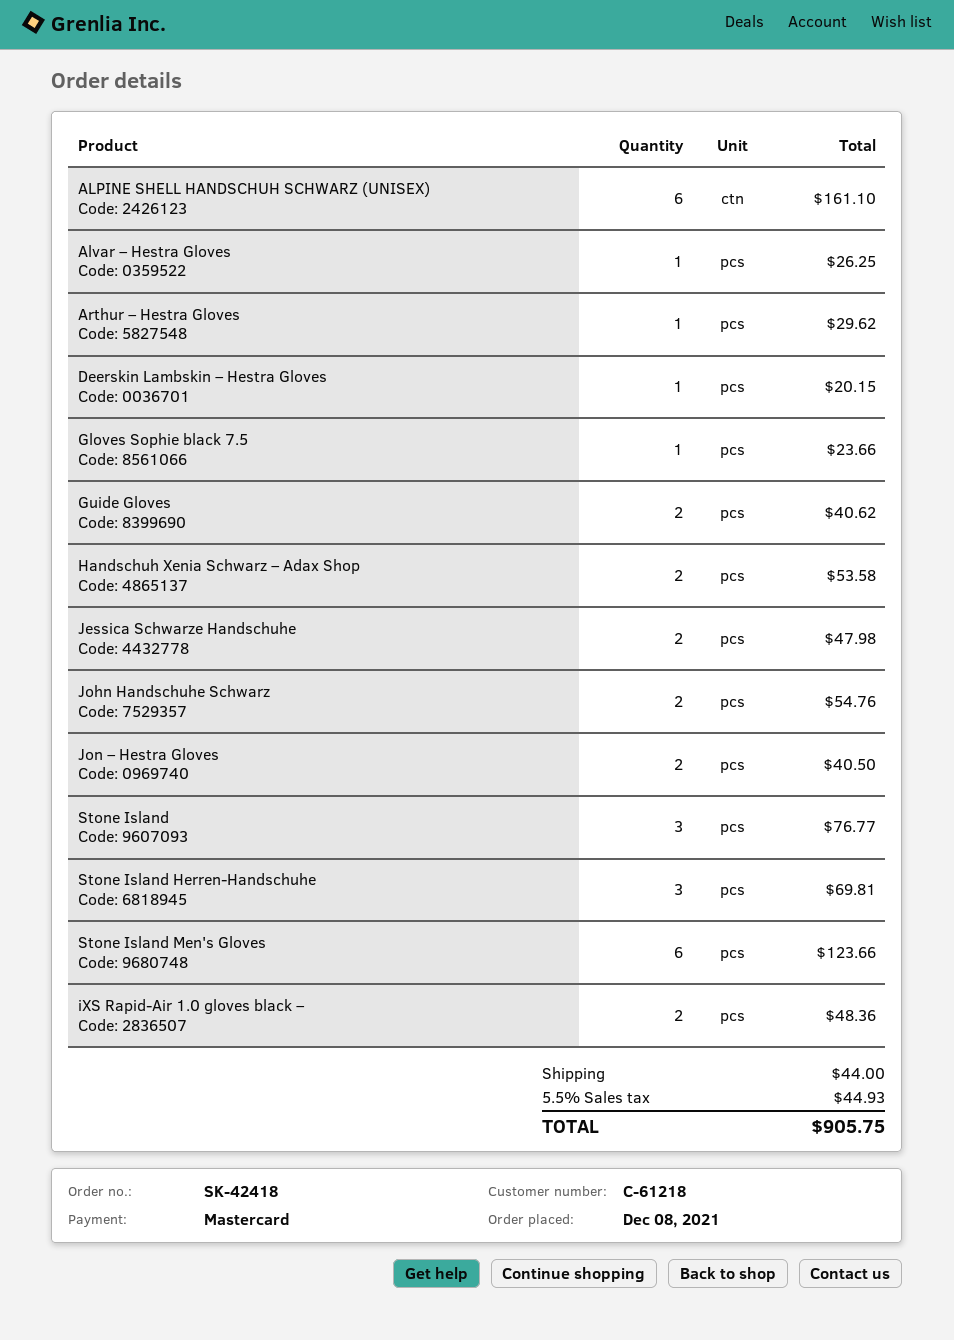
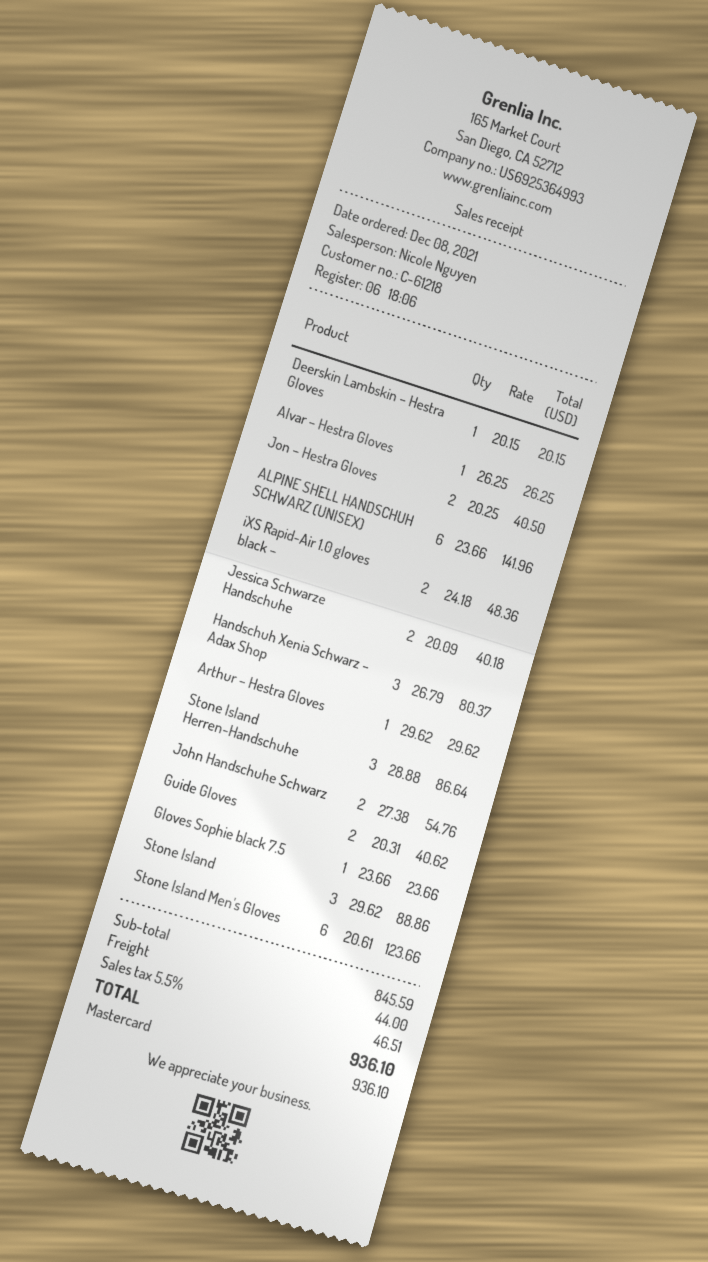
ALPINE SHELL HANDSCHUH SCHWARZ (UNISEX): 6 for 161.10 -> 6 for 141.96
Handschuh Xenia Schwarz – Adax Shop: 2 for 53.58 -> 3 for 80.37
Jessica Schwarze Handschuhe: 2 for 47.98 -> 2 for 40.18
Stone Island: 3 for 76.77 -> 3 for 88.86
Stone Island Herren-Handschuhe: 3 for 69.81 -> 3 for 86.64
tax: 5.5% = 44.93 -> 5.5% = 46.51
total: 905.75 -> 936.10

